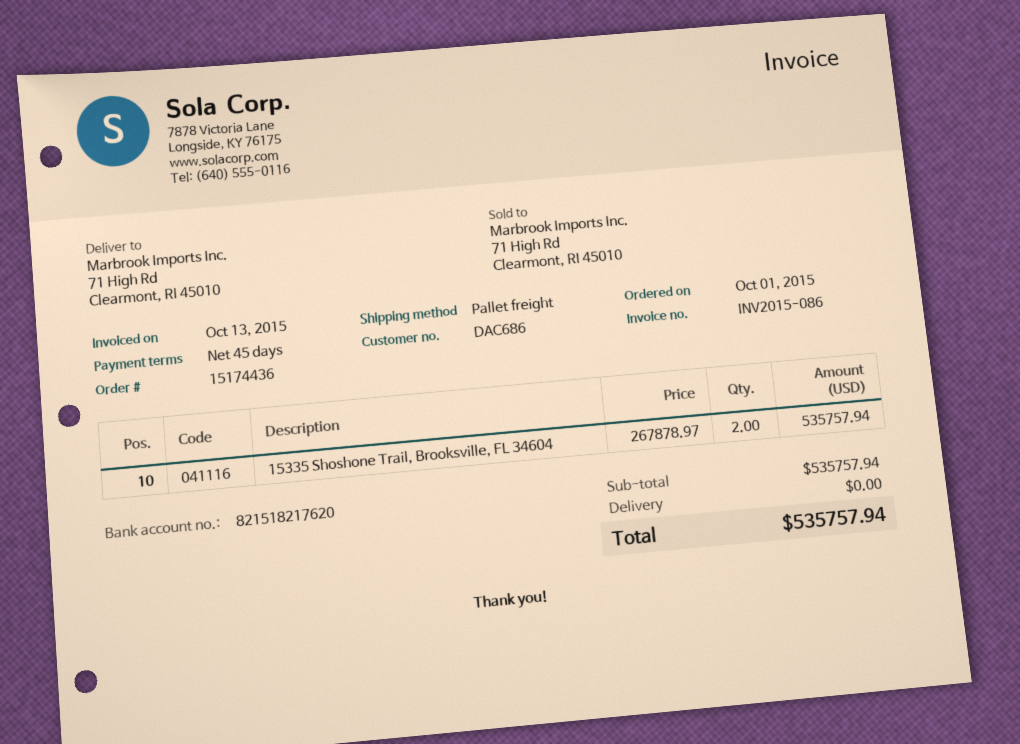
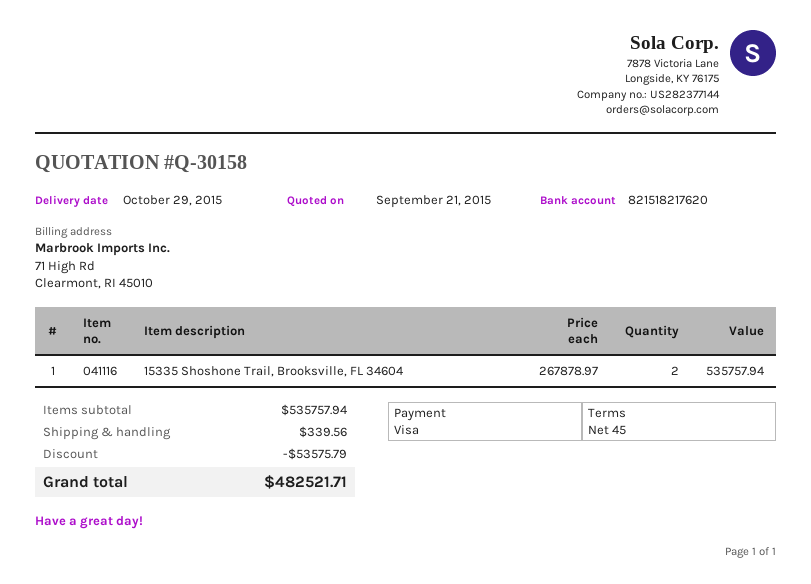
discount: none -> 53575.79
shipping: 0.00 -> 339.56
total: 535757.94 -> 482521.71

